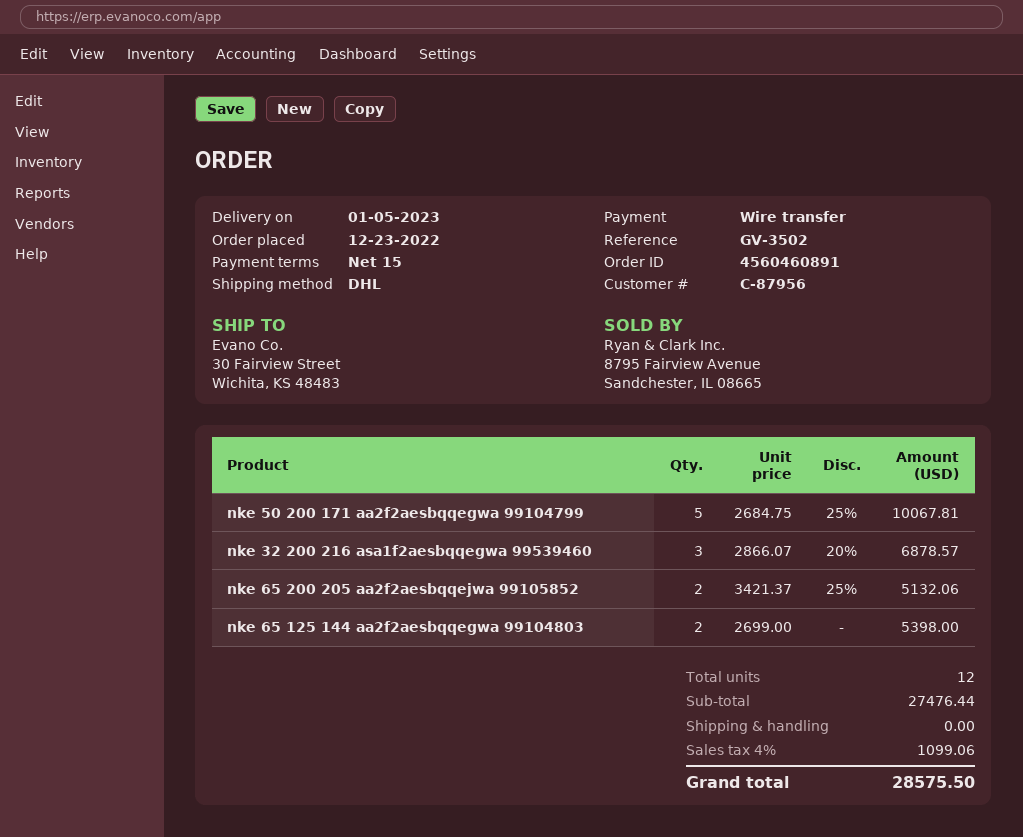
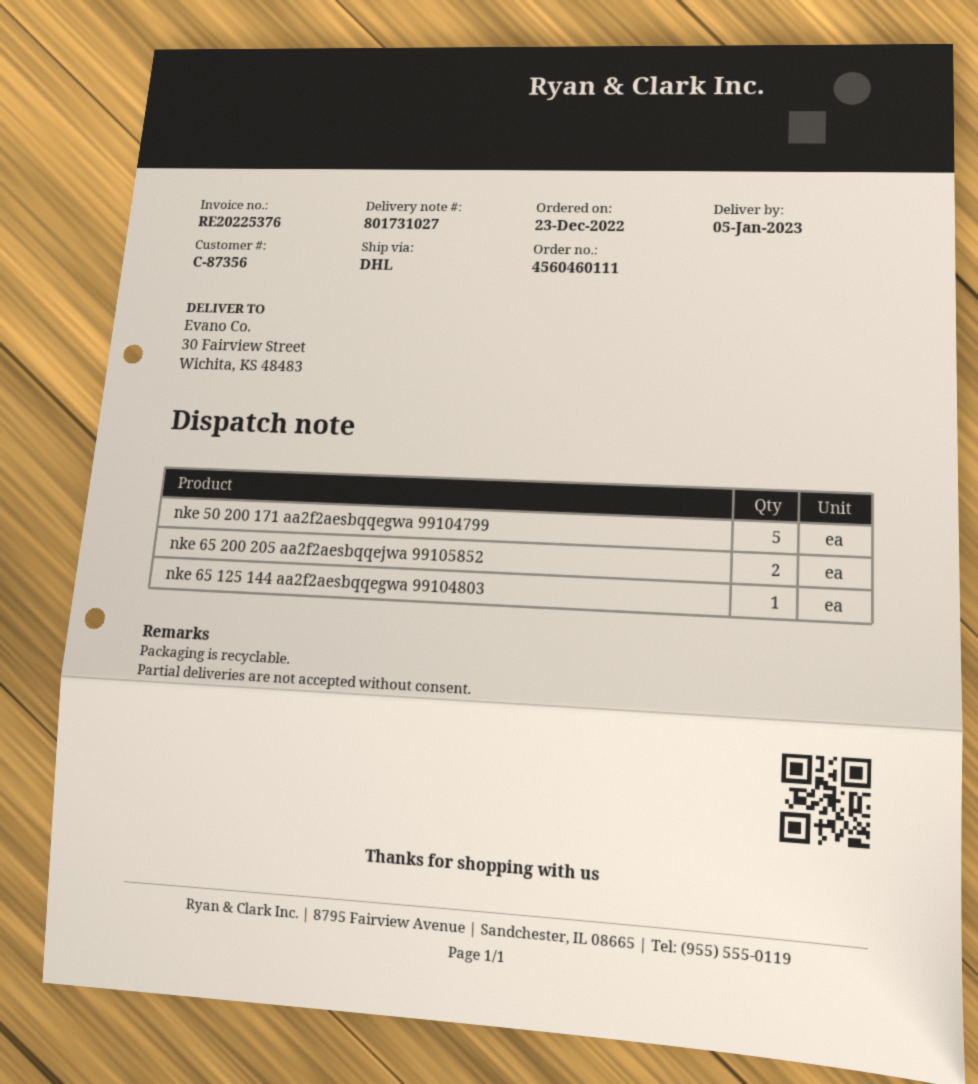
order number: 4560460891 -> 4560460111
customer number: C-87956 -> C-87356
nke 32 200 216 asa1f2aesbqqegwa 99539460: 3 -> none
nke 65 125 144 aa2f2aesbqqegwa 99104803: 2 -> 1

